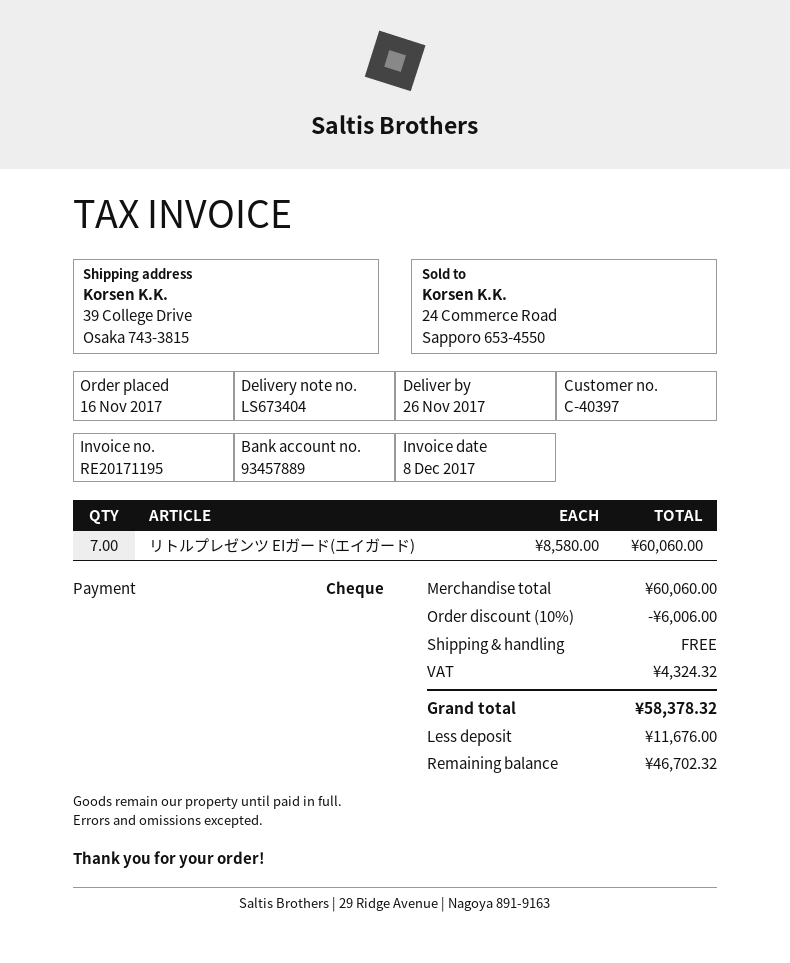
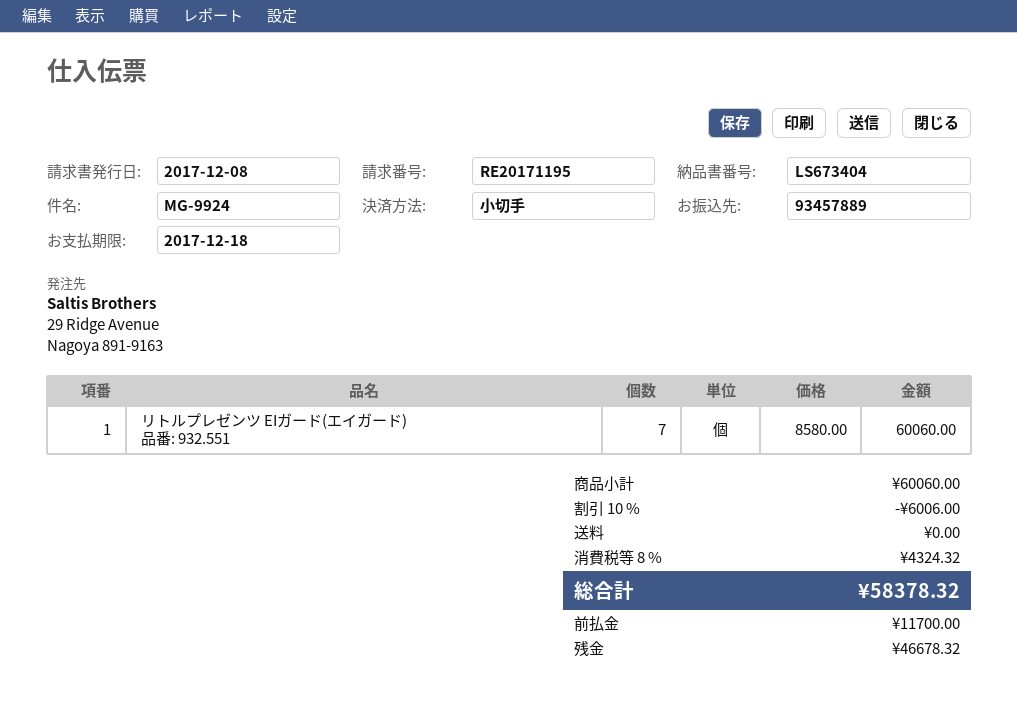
deposit: 11676.00 -> 11700.00
balance: 46702.32 -> 46678.32

